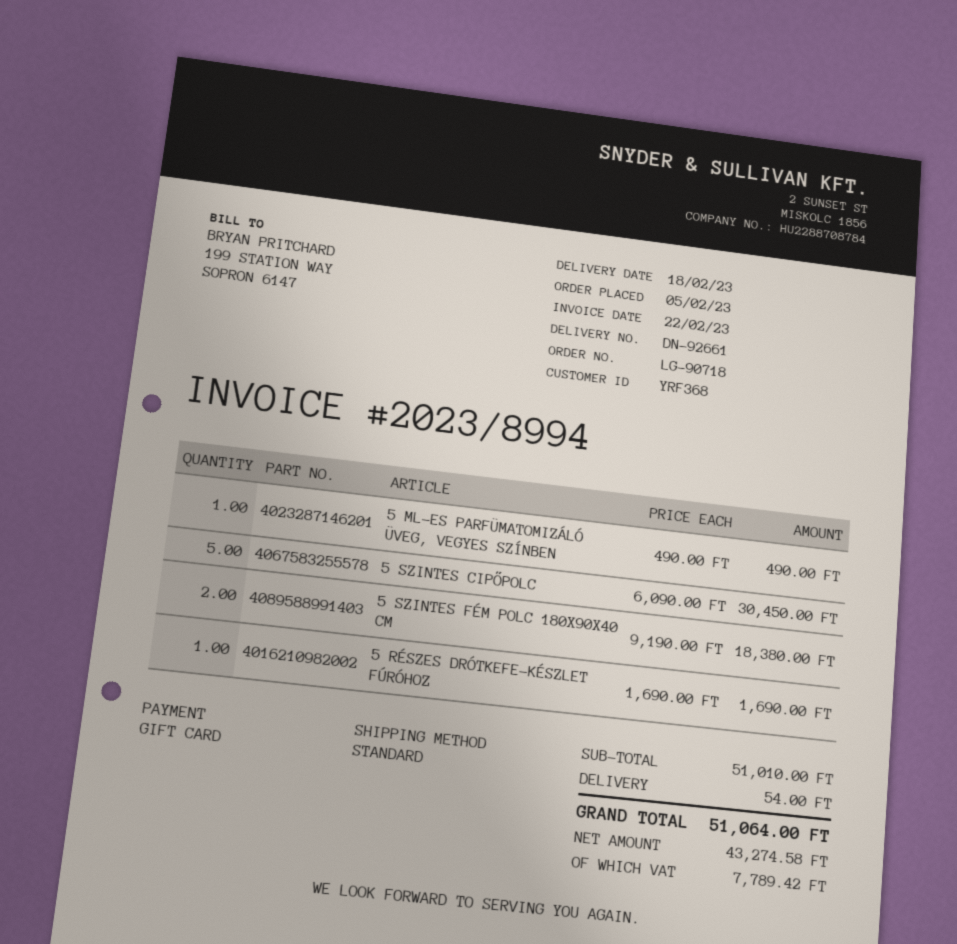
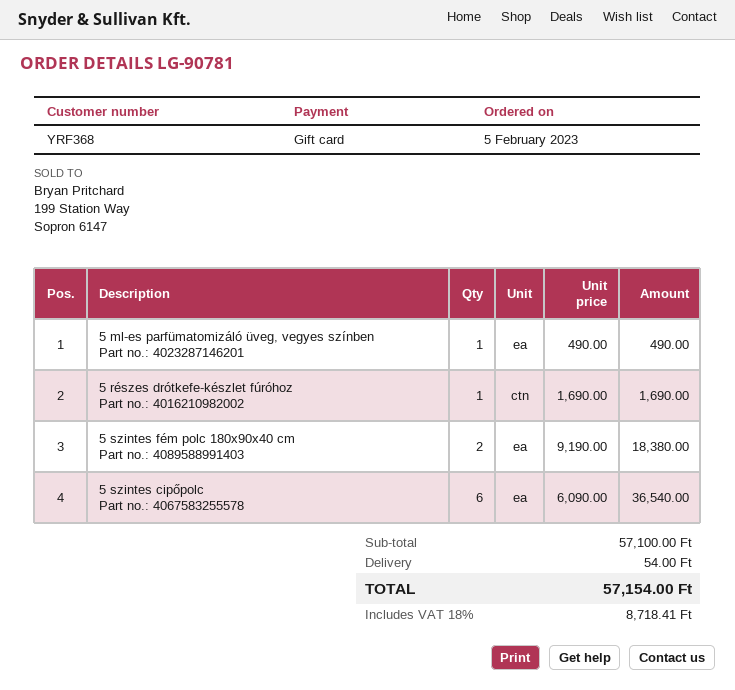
order number: LG-90718 -> LG-90781
5 SZINTES CIPŐPOLC: 5 x 6090.00 = 30450.00 -> 6 x 6090.00 = 36540.00
subtotal: 51010.00 -> 57100.00
tax: 7789.42 -> 8718.41
total: 51064.00 -> 57154.00

